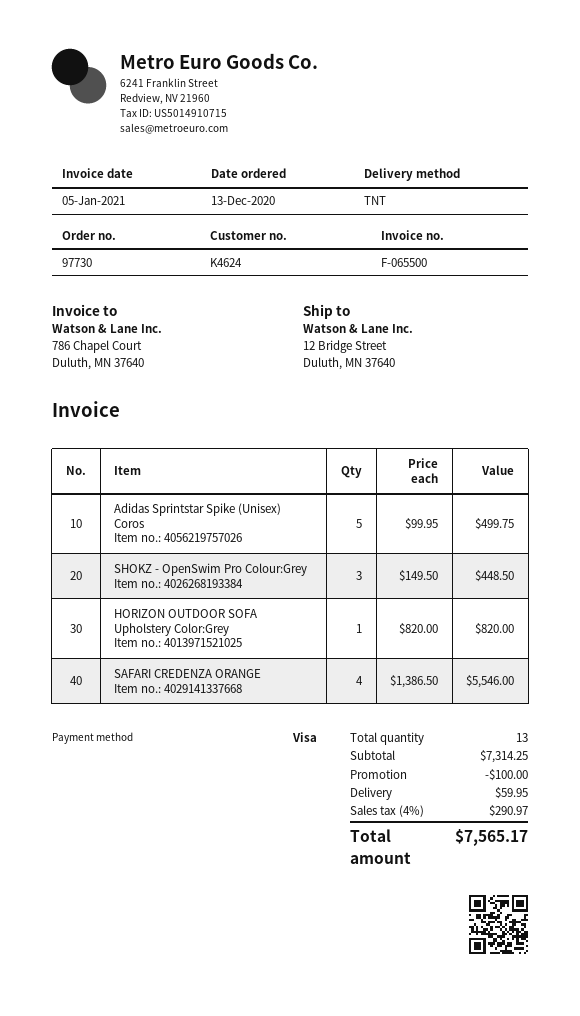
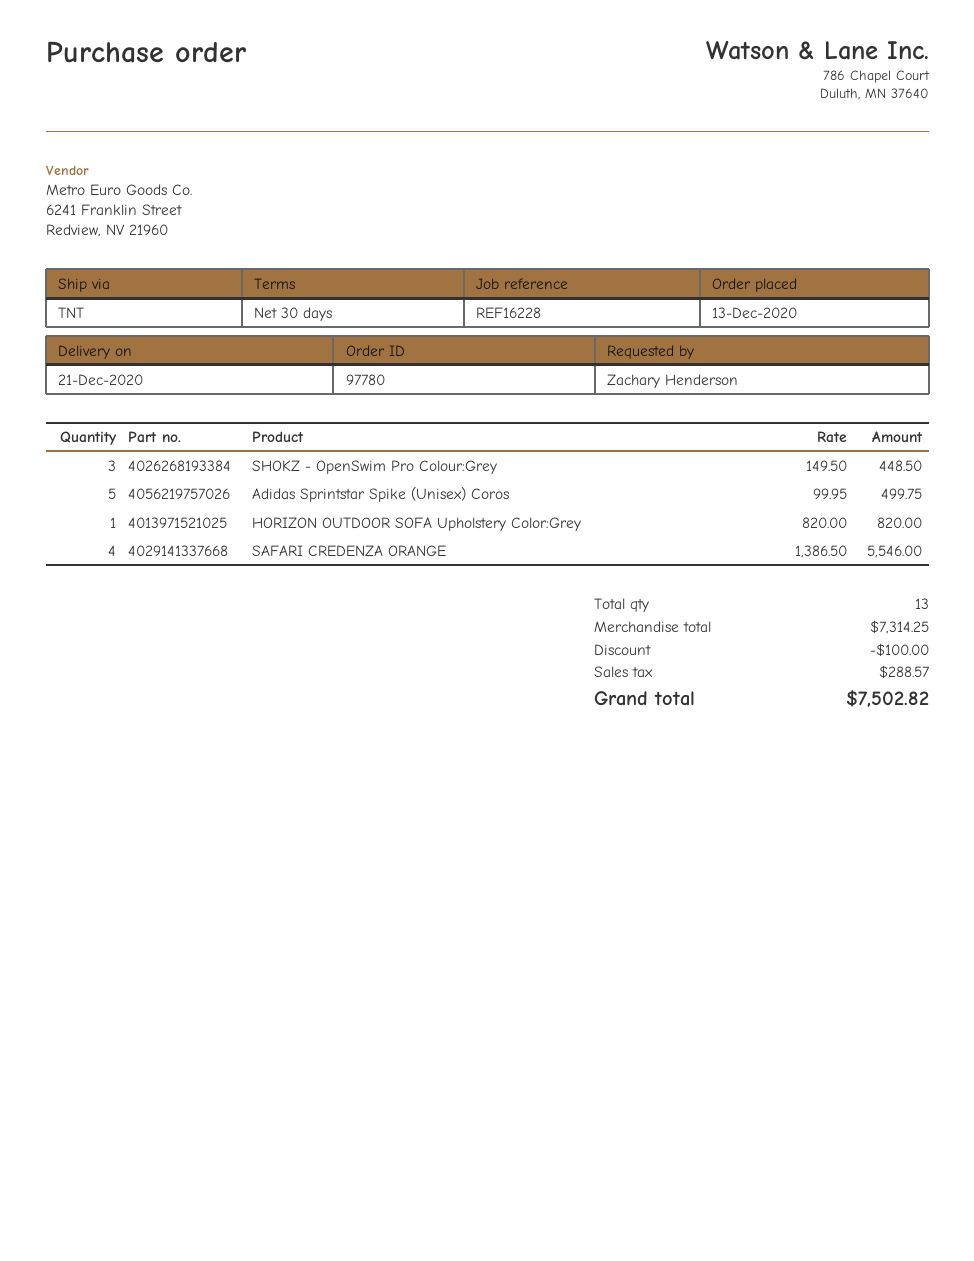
order number: 97730 -> 97780
shipping: 59.95 -> none
tax: 290.97 -> 288.57
total: 7565.17 -> 7502.82

